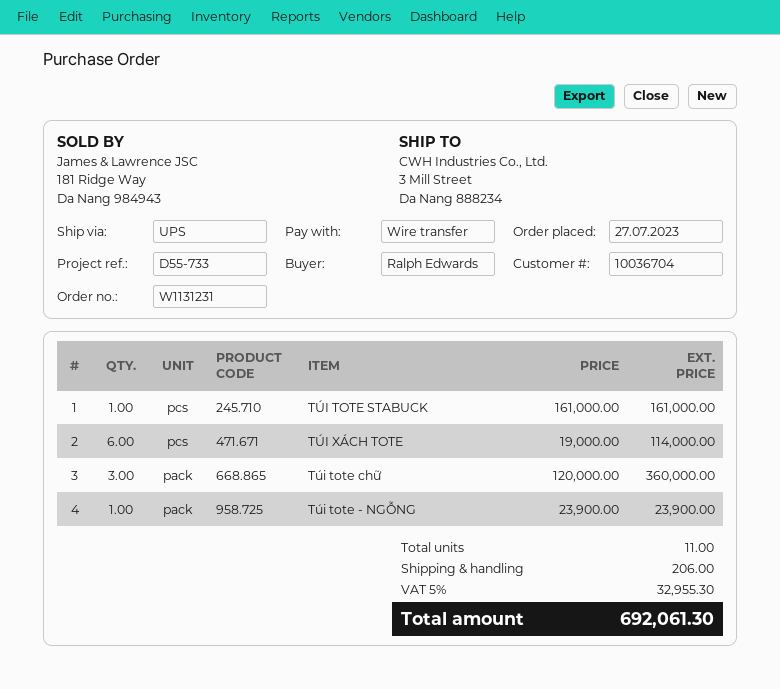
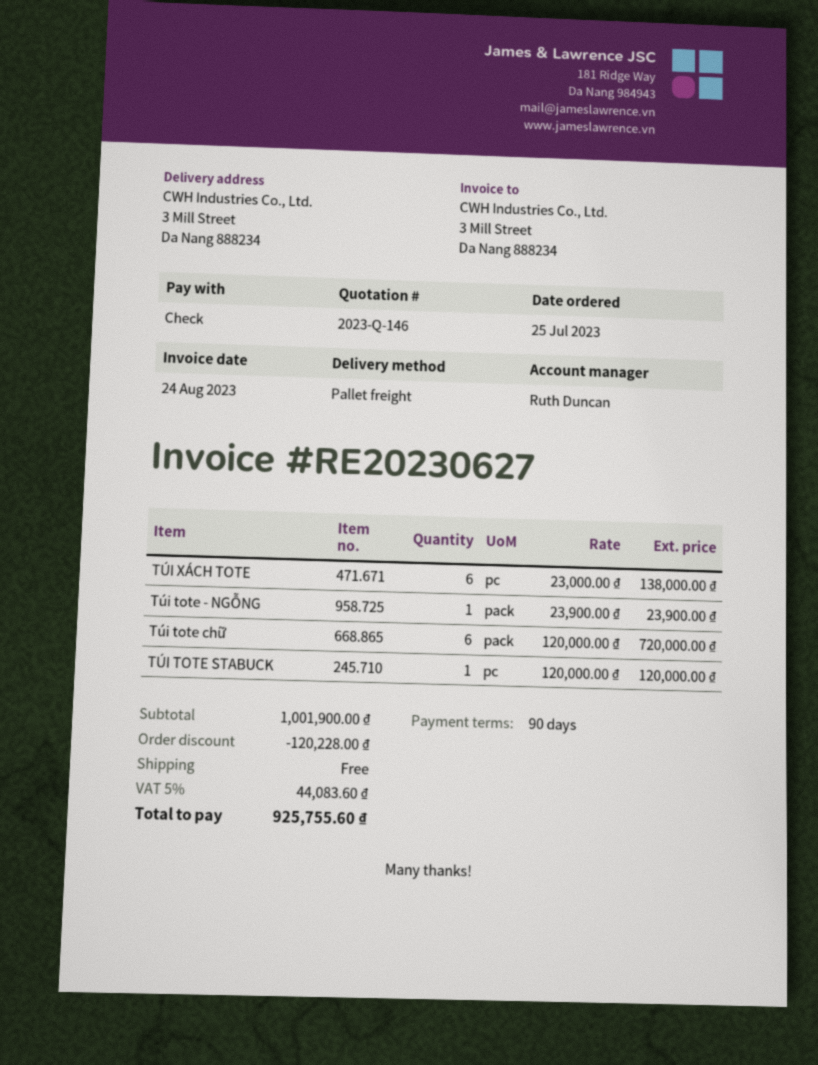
order date: 2023-07-27 -> 2023-07-25
payment method: bank transfer -> cheque
shipping method: UPS -> pallet freight
TÚI TOTE STABUCK: 1 x 161000.00 = 161000.00 -> 1 x 120000.00 = 120000.00
TÚI XÁCH TOTE: 6 x 19000.00 = 114000.00 -> 6 x 23000.00 = 138000.00
Túi tote chữ: 3 x 120000.00 = 360000.00 -> 6 x 120000.00 = 720000.00
discount: none -> 120228.00
shipping: 206.00 -> 0.00
tax: 5% = 32955.30 -> 5% = 44083.60
total: 692061.30 -> 925755.60

